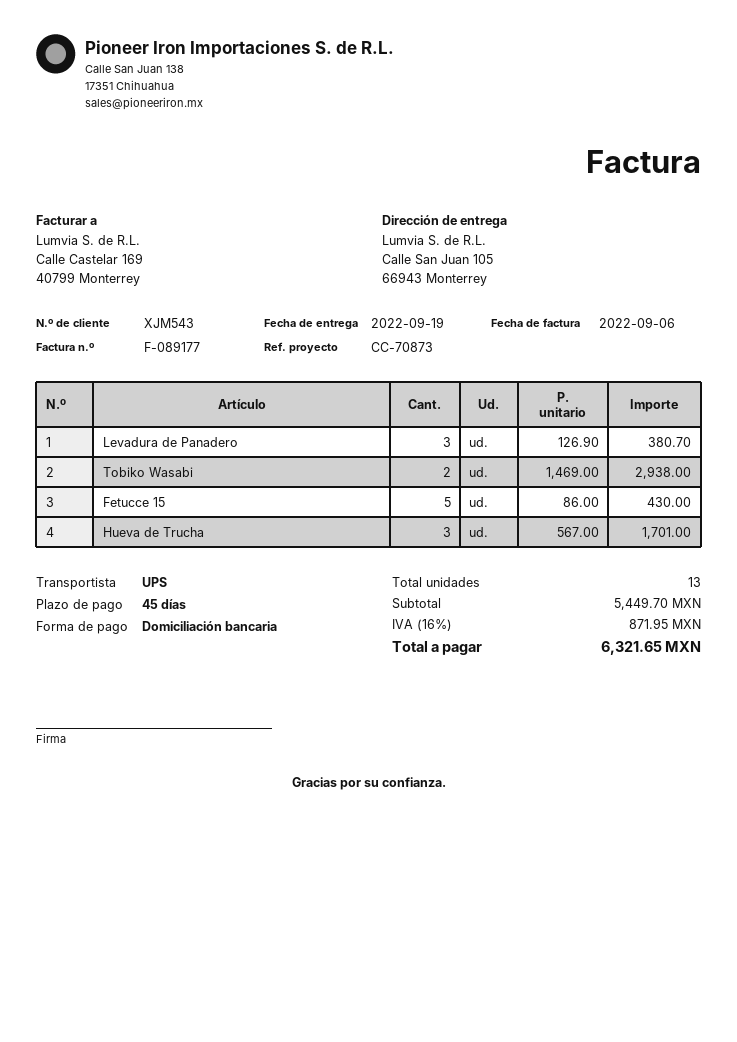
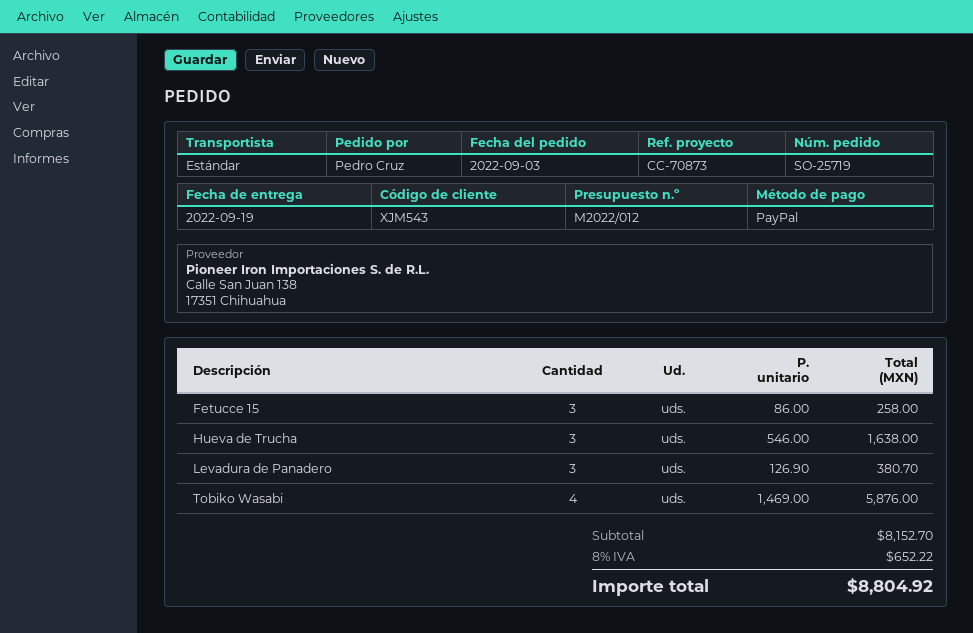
payment method: direct debit -> PayPal
shipping method: UPS -> standard
Tobiko Wasabi: 2 x 1469.00 = 2938.00 -> 4 x 1469.00 = 5876.00
Fetucce 15: 5 x 86.00 = 430.00 -> 3 x 86.00 = 258.00
Hueva de Trucha: 3 x 567.00 = 1701.00 -> 3 x 546.00 = 1638.00
subtotal: 5449.70 -> 8152.70
tax: 16% = 871.95 -> 8% = 652.22
total: 6321.65 -> 8804.92

